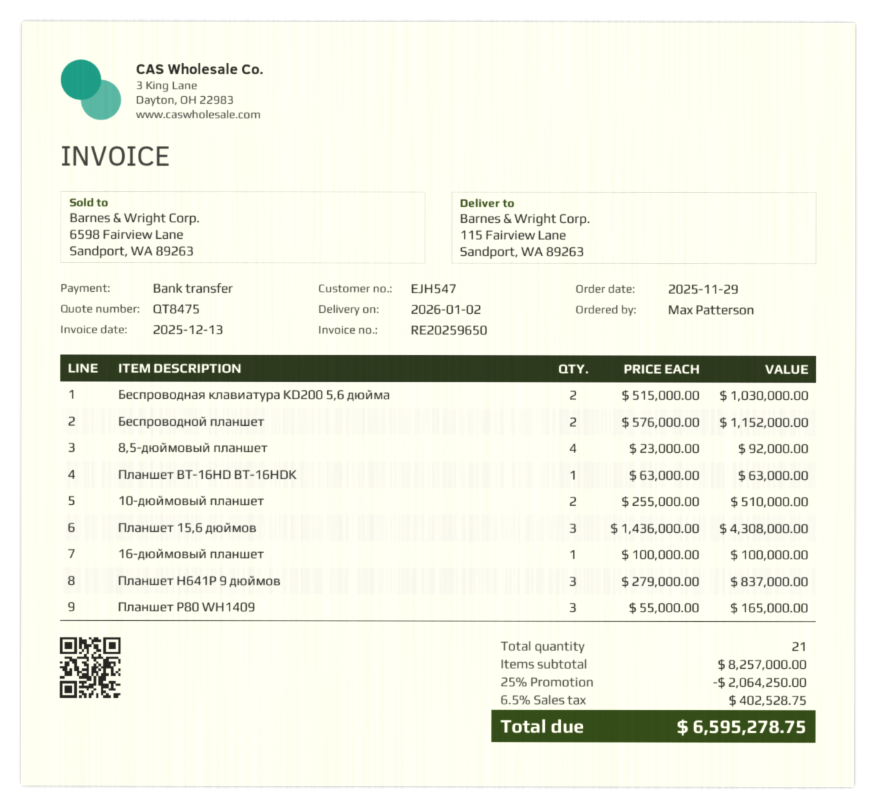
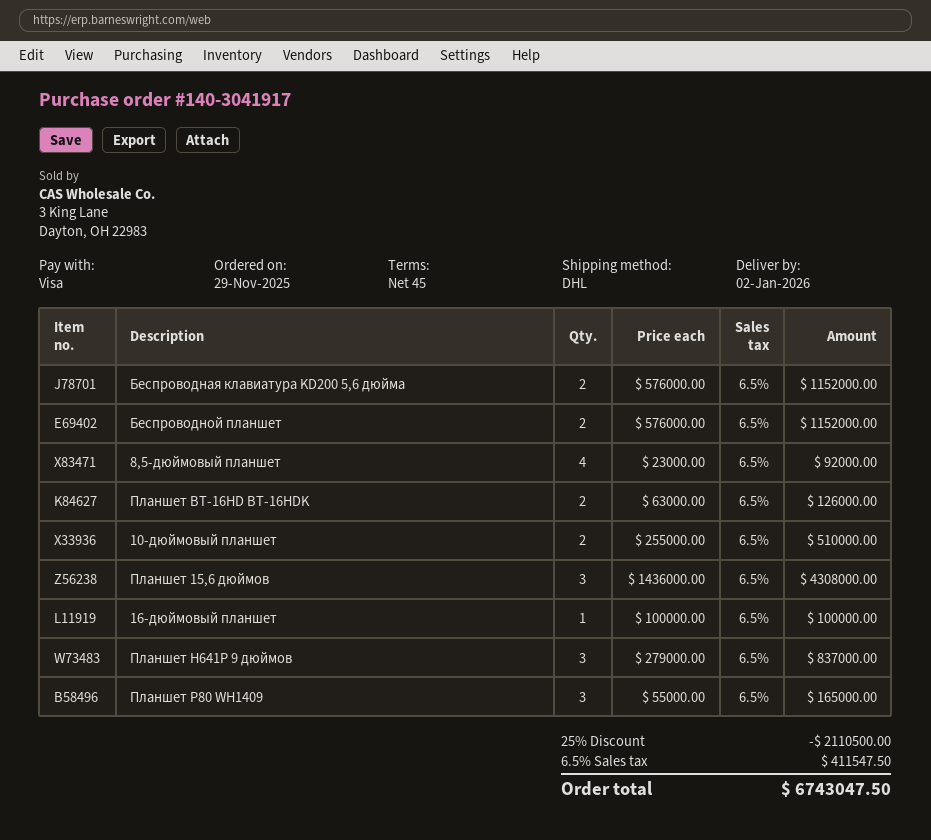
payment method: bank transfer -> Visa
Беспроводная клавиатура KD200 5,6 дюйма: 2 x 515000.00 = 1030000.00 -> 2 x 576000.00 = 1152000.00
Планшет BT-16HD BT-16HDK: 1 x 63000.00 = 63000.00 -> 2 x 63000.00 = 126000.00
discount: 25% = 2064250.00 -> 25% = 2110500.00
tax: 6.5% = 402528.75 -> 6.5% = 411547.50
total: 6595278.75 -> 6743047.50

